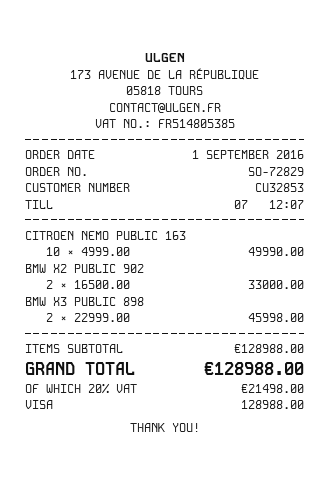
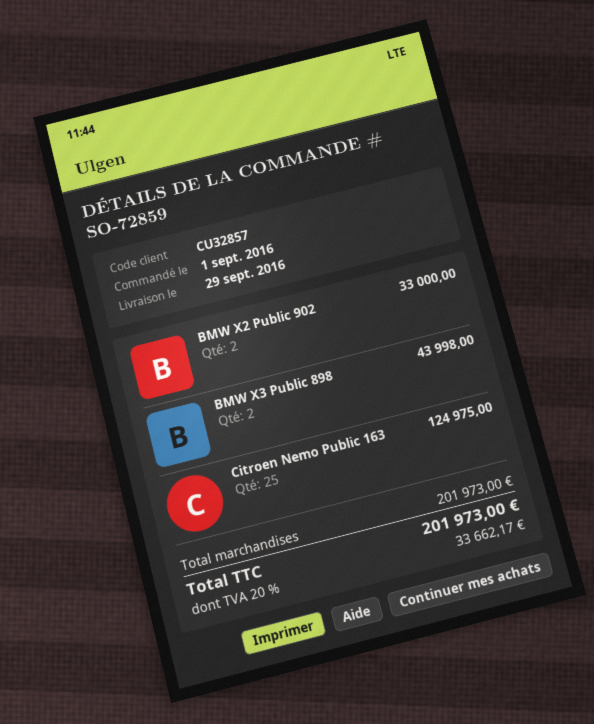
order number: SO-72829 -> SO-72859
customer number: CU32853 -> CU32857
CITROEN NEMO PUBLIC 163: 10 for 49990.00 -> 25 for 124975.00
BMW X3 PUBLIC 898: 2 for 45998.00 -> 2 for 43998.00
subtotal: 128988.00 -> 201973.00
tax: 20% = 21498.00 -> 20% = 33662.17
total: 128988.00 -> 201973.00

